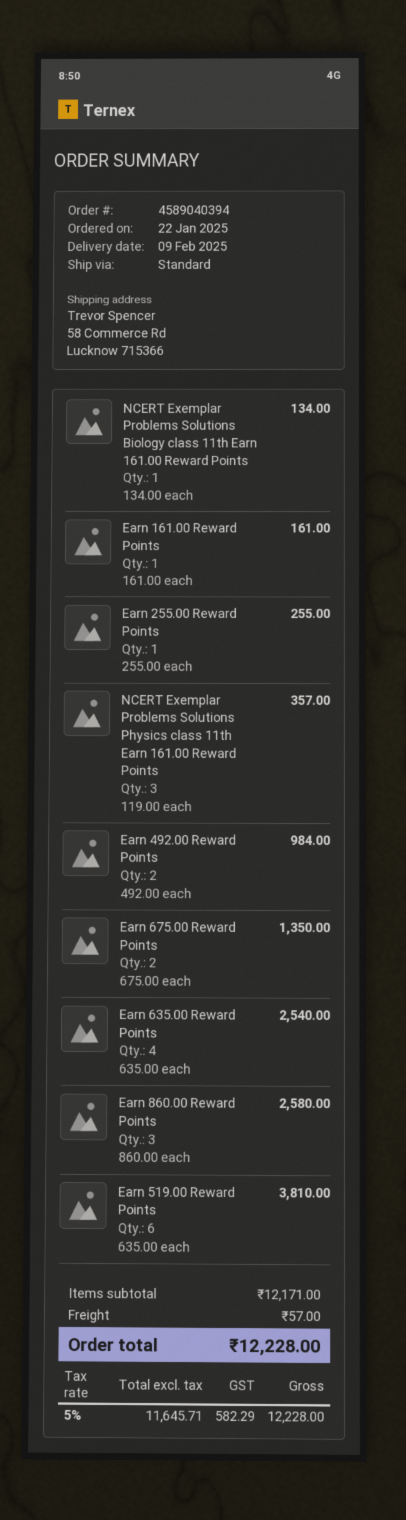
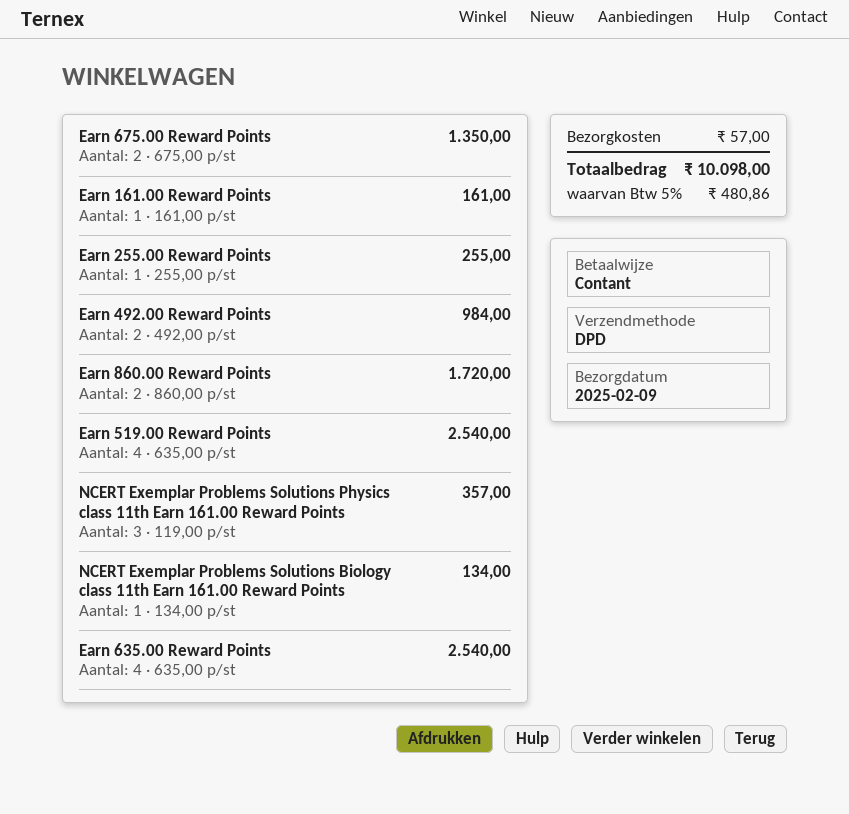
shipping method: standard -> DPD
Earn 860.00 Reward Points: 3 x 860.00 = 2580.00 -> 2 x 860.00 = 1720.00
Earn 519.00 Reward Points: 6 x 635.00 = 3810.00 -> 4 x 635.00 = 2540.00
tax: 5% = 582.29 -> 5% = 480.86
total: 12228.00 -> 10098.00

